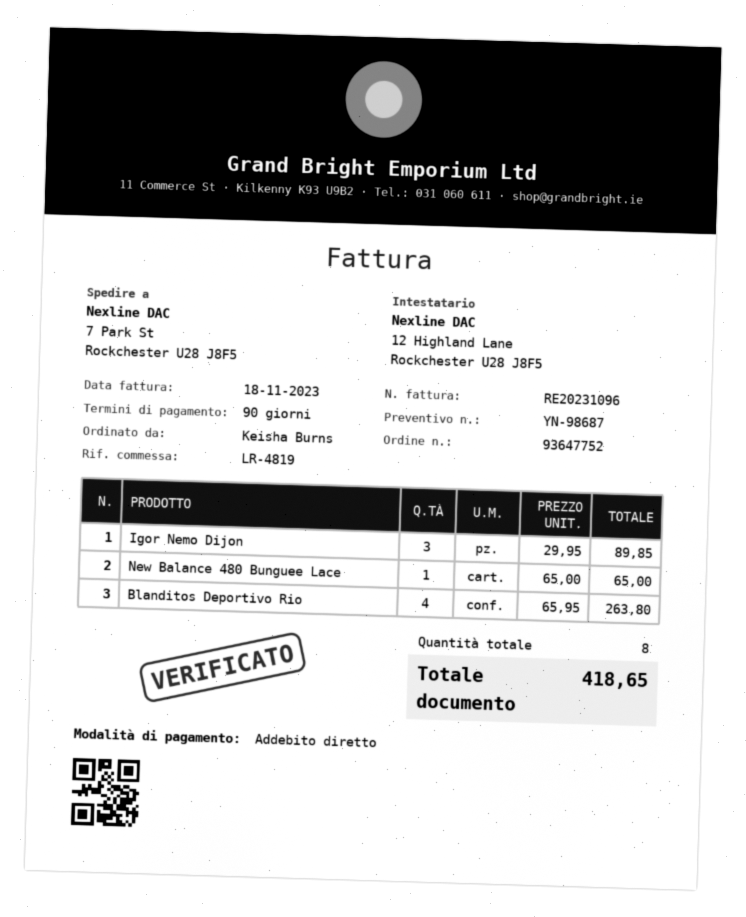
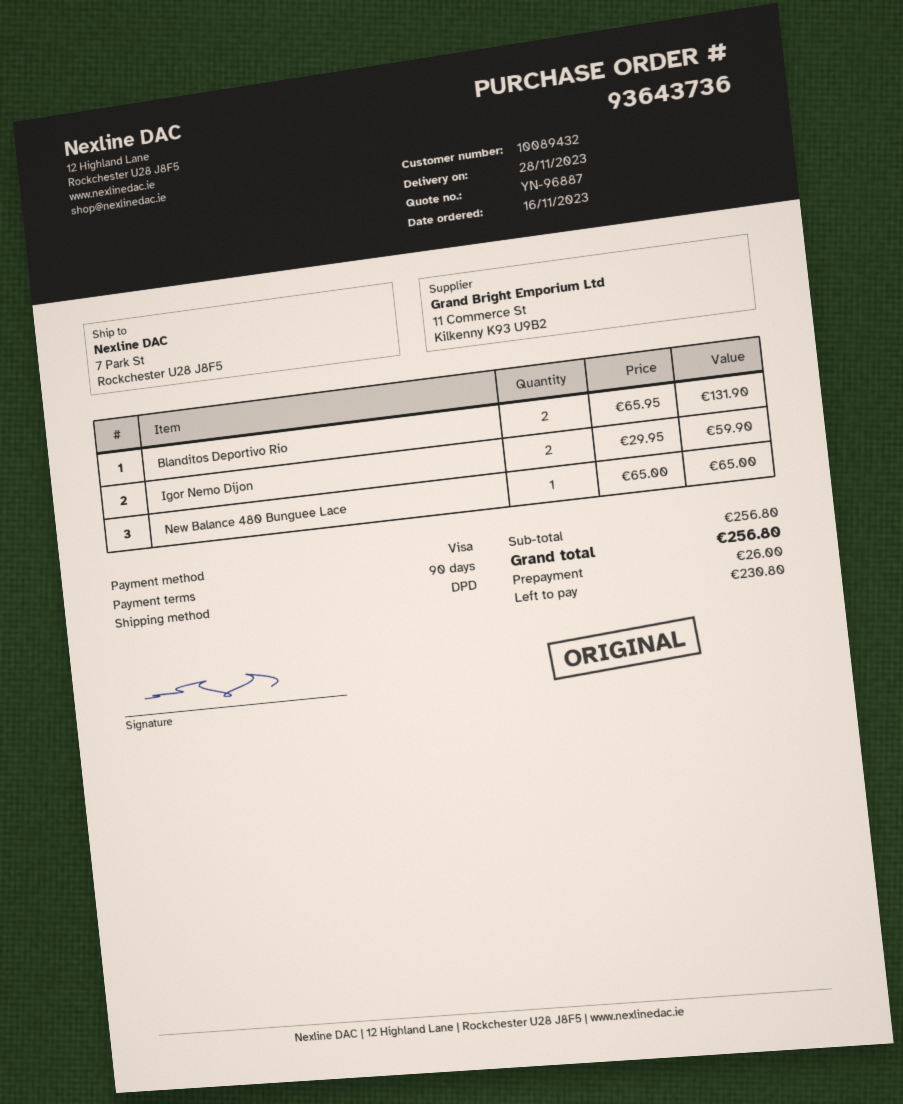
quote number: YN-98687 -> YN-96887
order number: 93647752 -> 93643736
payment method: direct debit -> Visa
Igor Nemo Dijon: 3 x 29.95 = 89.85 -> 2 x 29.95 = 59.90
Blanditos Deportivo Rio: 4 x 65.95 = 263.80 -> 2 x 65.95 = 131.90
total: 418.65 -> 256.80

